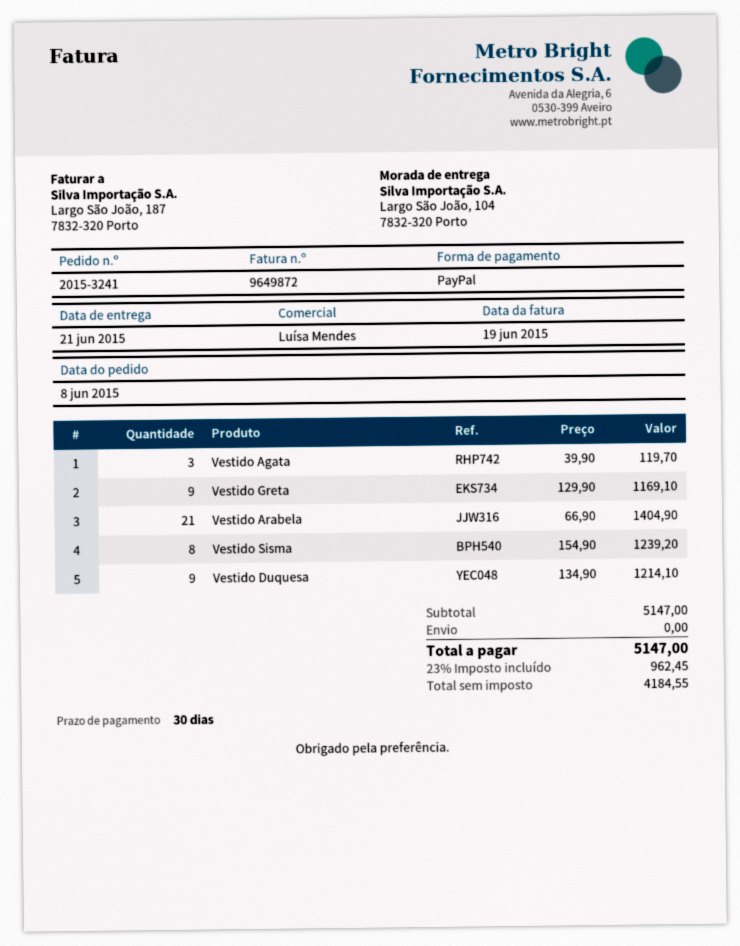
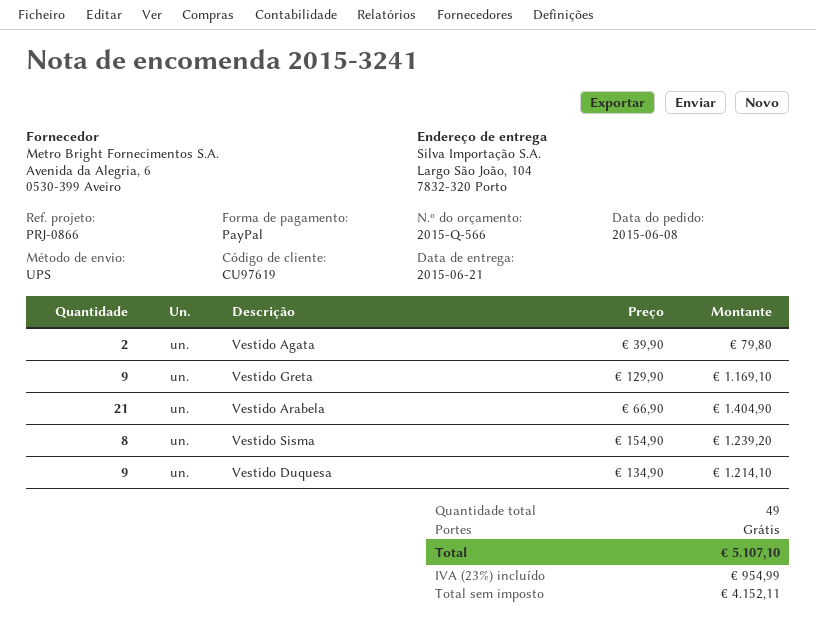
Vestido Agata: 3 x 39.90 = 119.70 -> 2 x 39.90 = 79.80
net: 4184.55 -> 4152.11
tax: 23% = 962.45 -> 23% = 954.99
total: 5147.00 -> 5107.10

